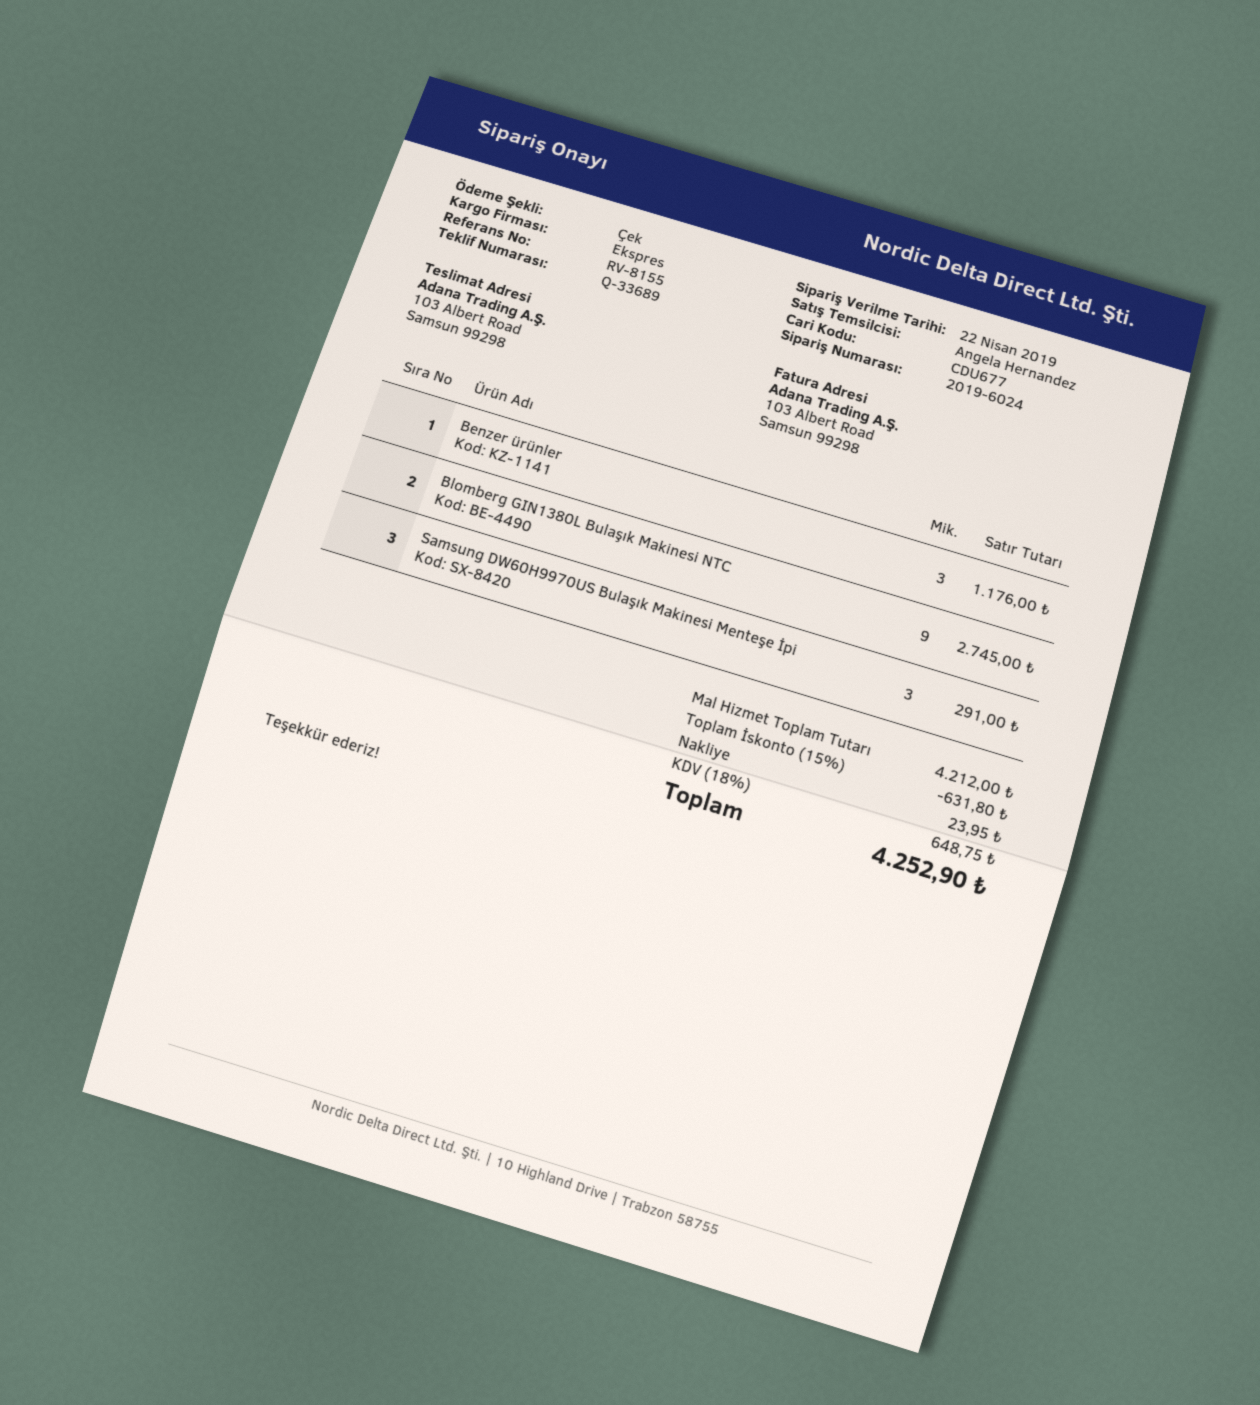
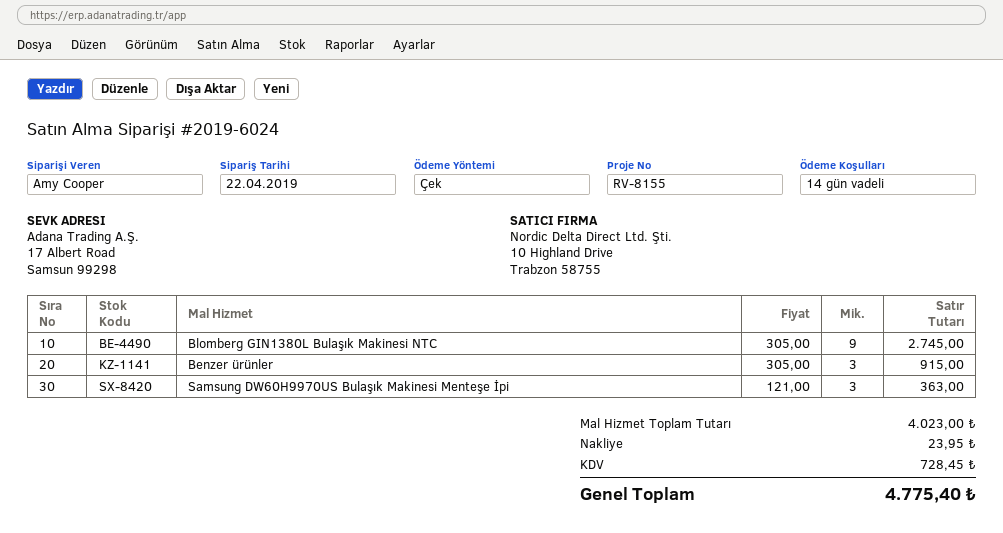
ship to: 103 Albert Road, Samsun 99298 -> 17 Albert Road, Samsun 99298
Benzer ürünler: 3 for 1176.00 -> 3 for 915.00
Samsung DW60H9970US Bulaşık Makinesi Menteşe İpi: 3 for 291.00 -> 3 for 363.00
subtotal: 4212.00 -> 4023.00
discount: 15% = 631.80 -> none
tax: 648.75 -> 728.45
total: 4252.90 -> 4775.40

